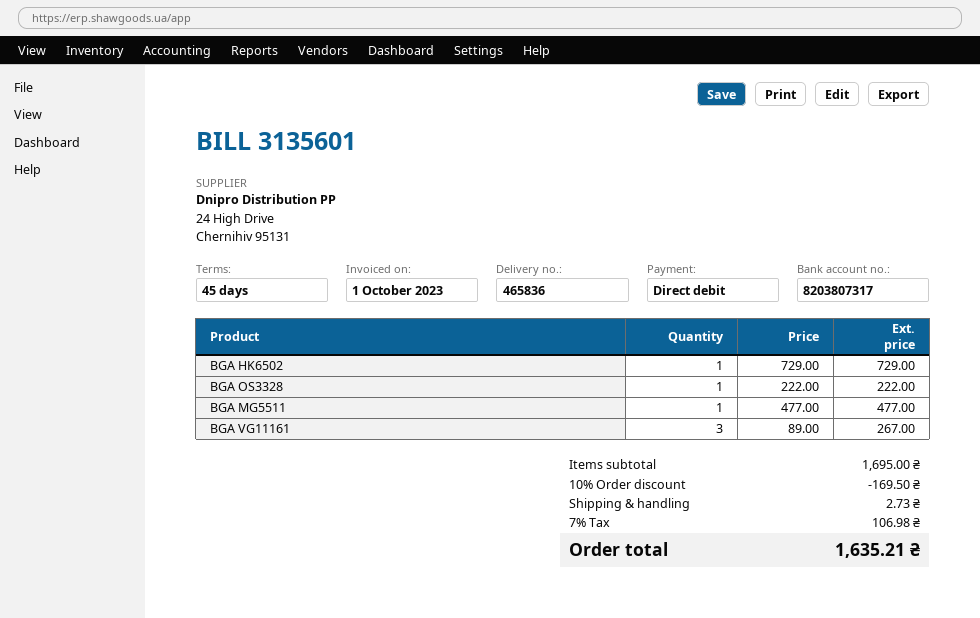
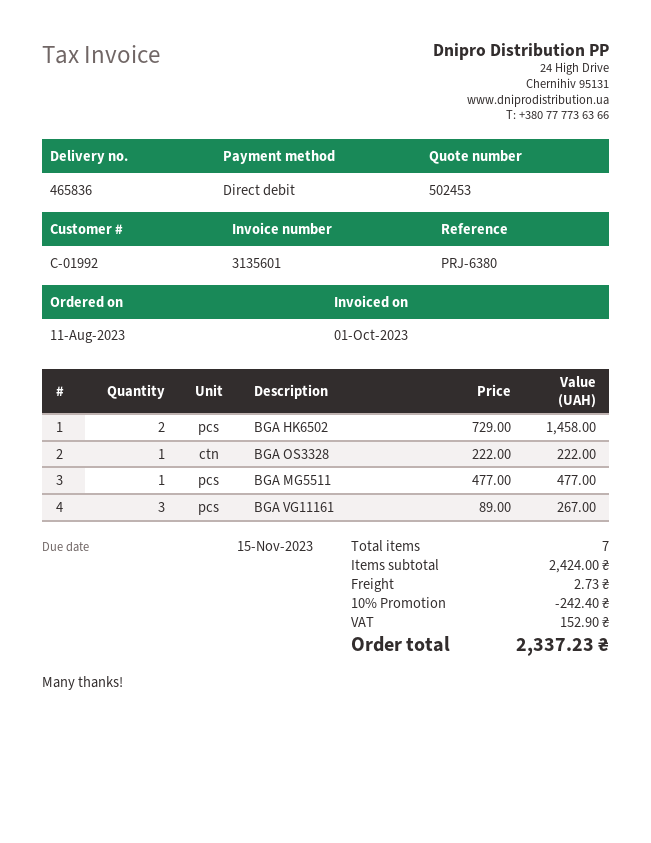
BGA HK6502: 1 x 729.00 = 729.00 -> 2 x 729.00 = 1458.00
subtotal: 1695.00 -> 2424.00
discount: 10% = 169.50 -> 10% = 242.40
tax: 106.98 -> 152.90
total: 1635.21 -> 2337.23

